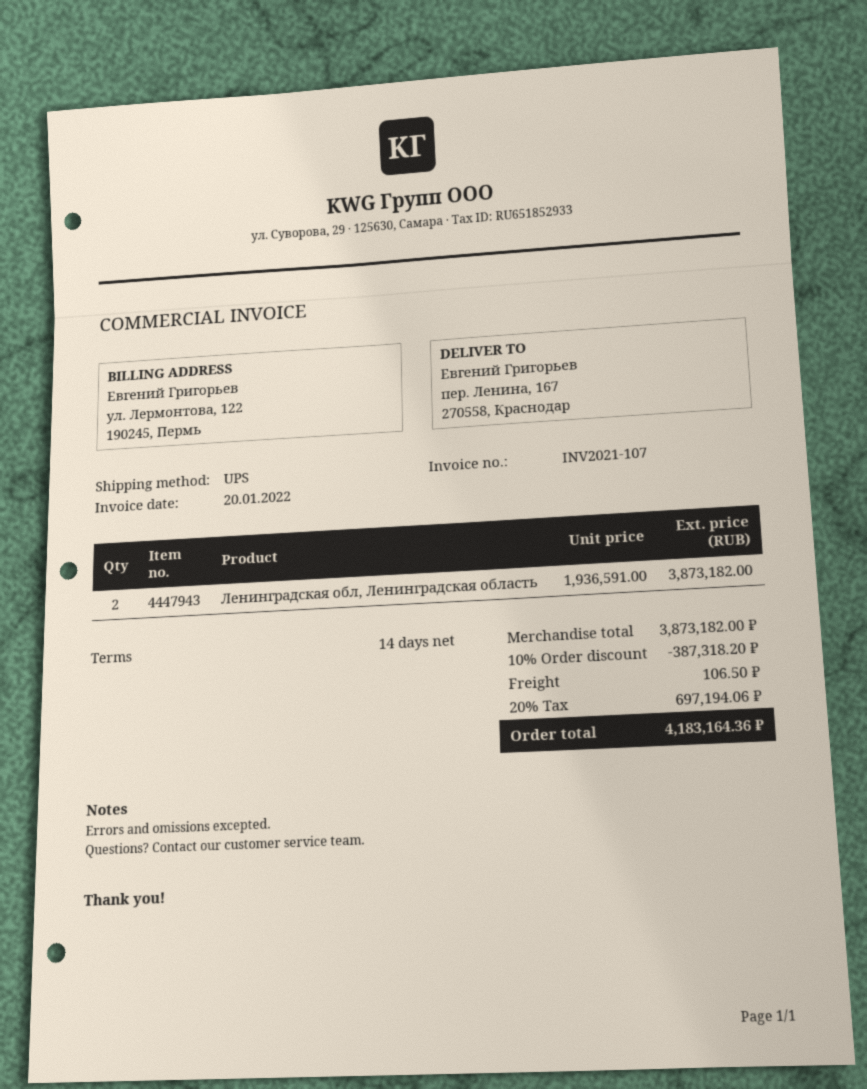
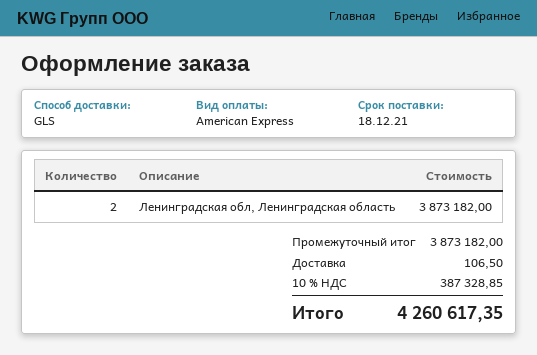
shipping method: UPS -> GLS
discount: 10% = 387318.20 -> none
tax: 20% = 697194.06 -> 10% = 387328.85
total: 4183164.36 -> 4260617.35

